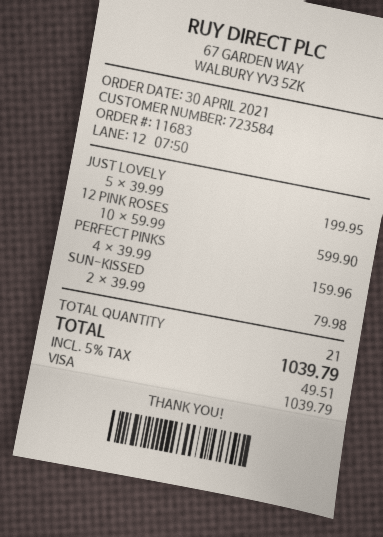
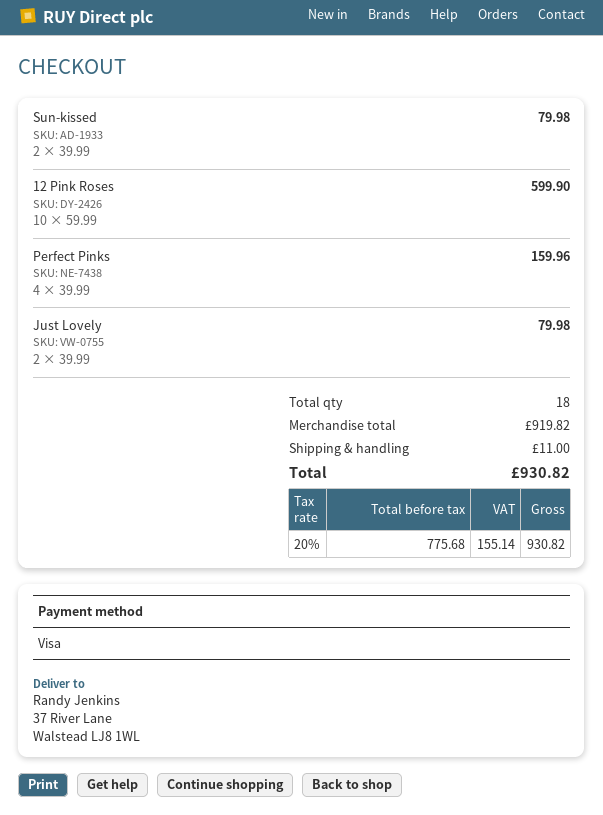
JUST LOVELY: 5 x 39.99 = 199.95 -> 2 x 39.99 = 79.98
total quantity: 21 -> 18
shipping: none -> 11.00
tax: 5% = 49.51 -> 20% = 155.14
total: 1039.79 -> 930.82

